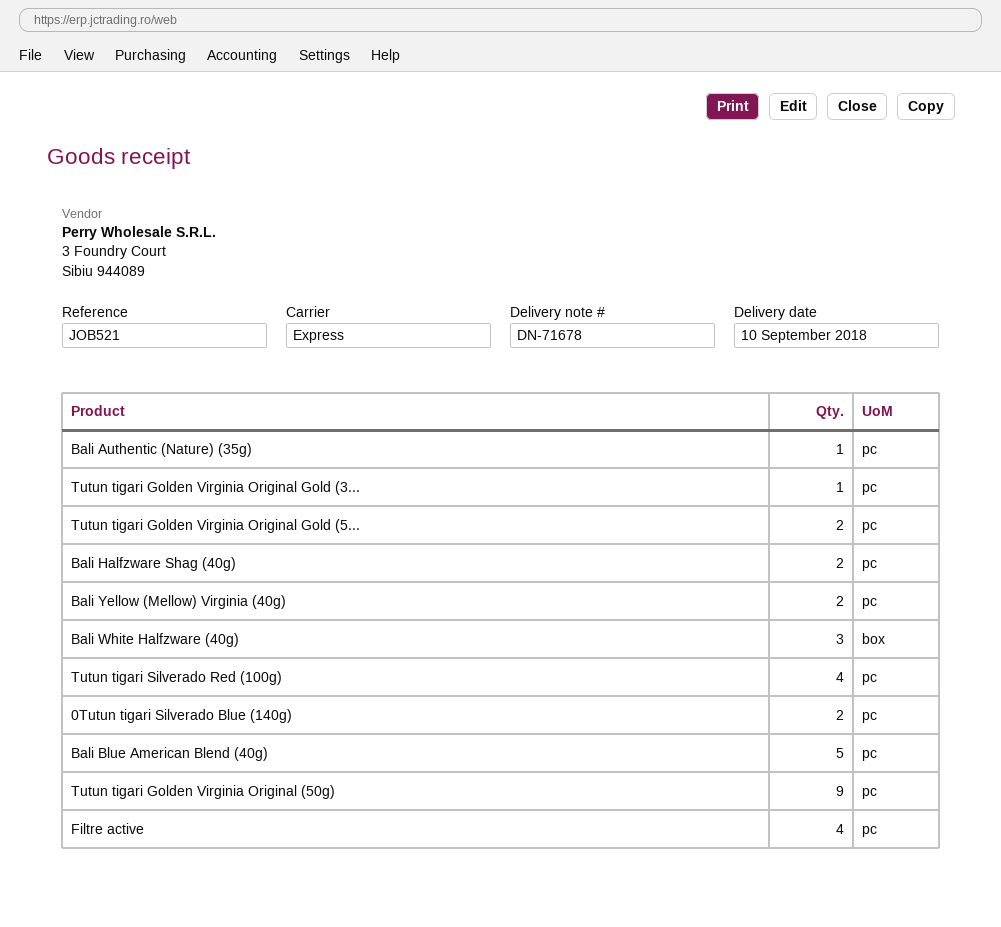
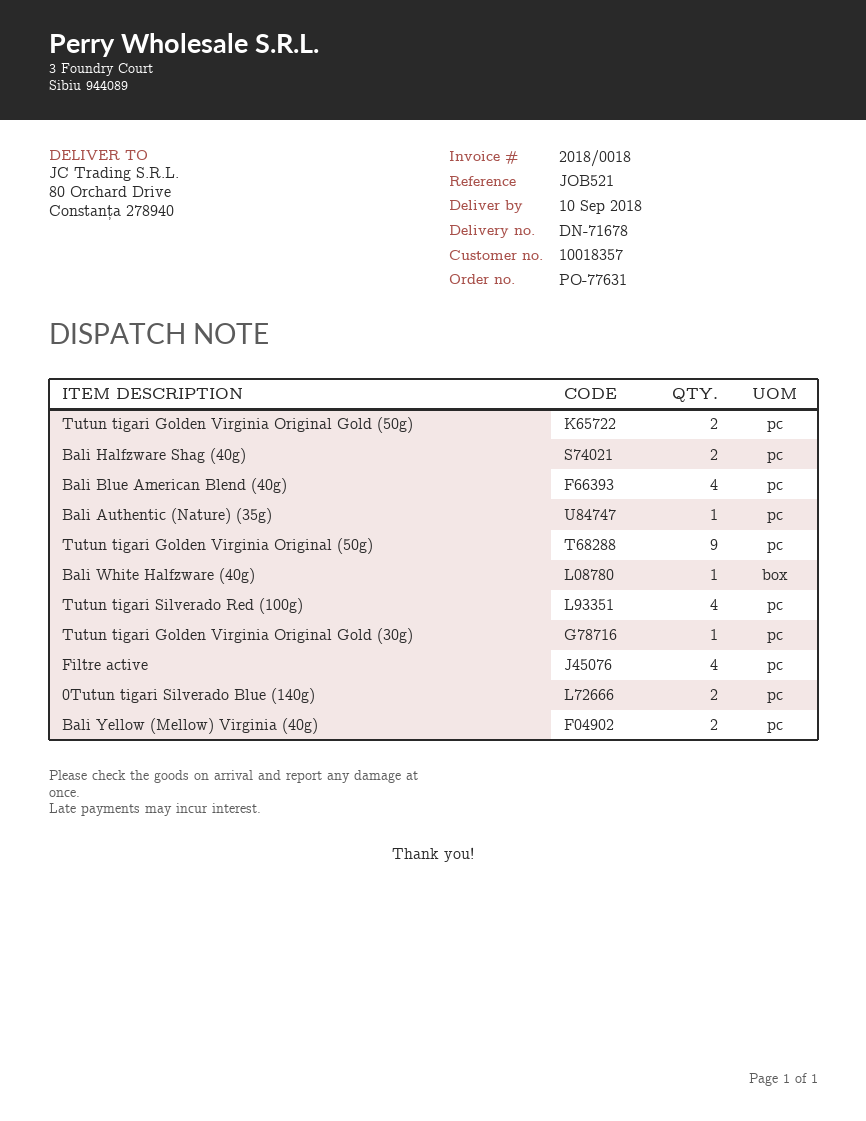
Bali White Halfzware (40g): 3 -> 1
Bali Blue American Blend (40g): 5 -> 4

